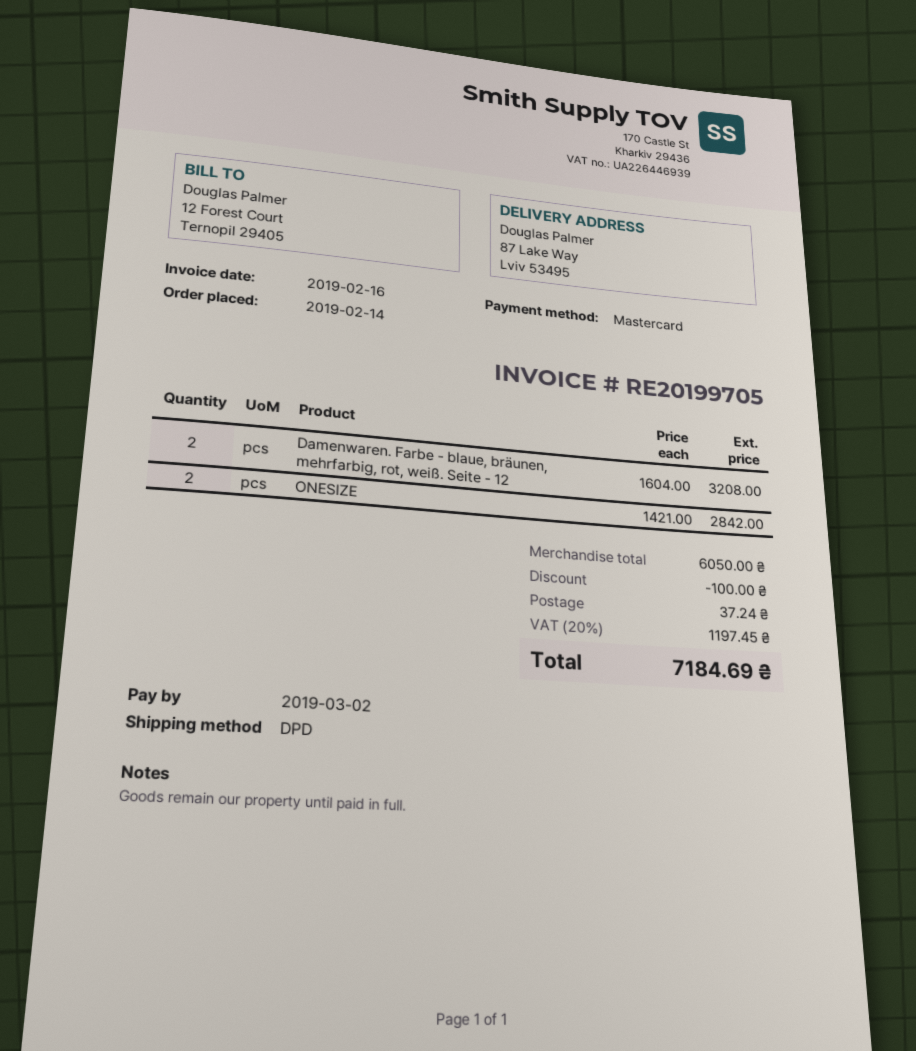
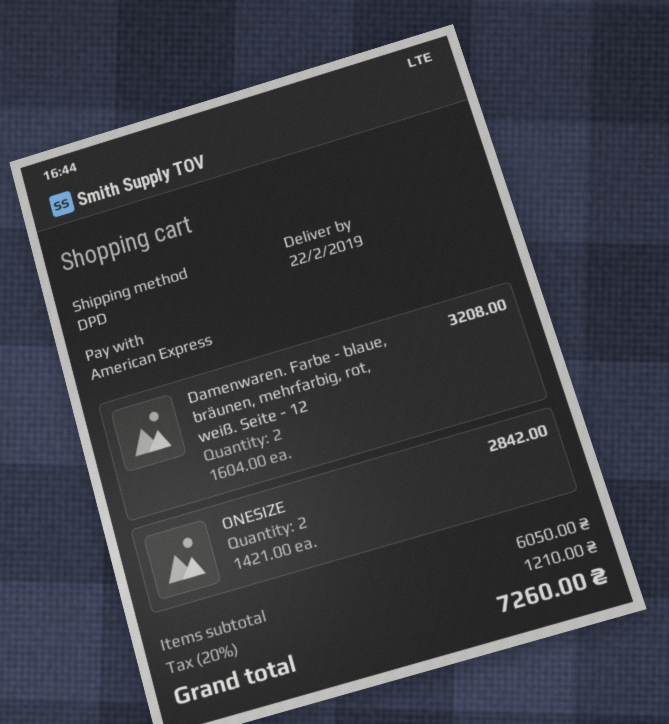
payment method: Mastercard -> American Express
discount: 100.00 -> none
shipping: 37.24 -> none
tax: 20% = 1197.45 -> 20% = 1210.00
total: 7184.69 -> 7260.00

